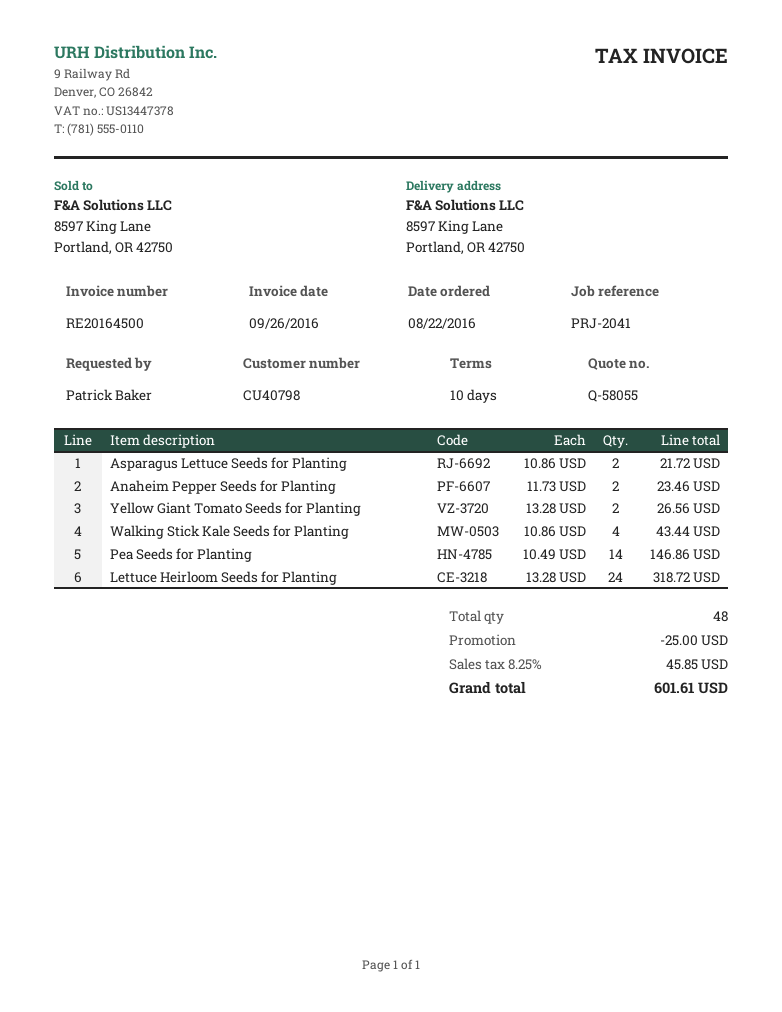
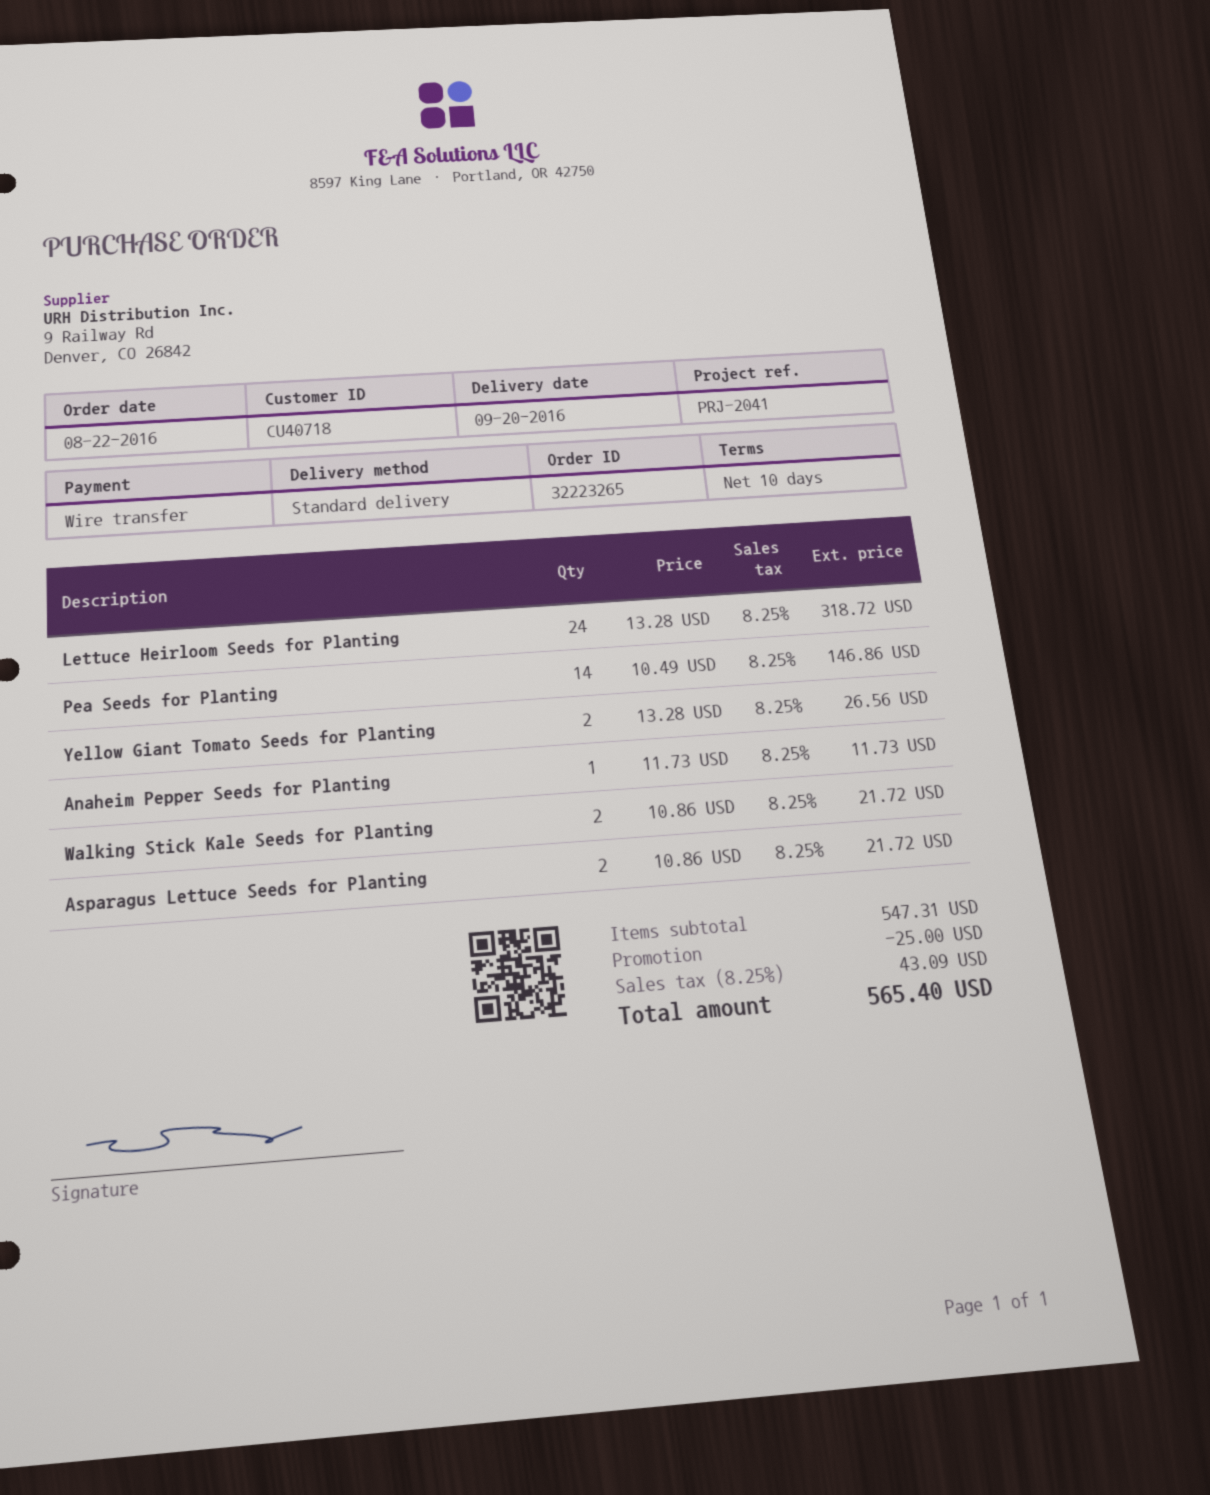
customer number: CU40798 -> CU40718
Anaheim Pepper Seeds for Planting: 2 x 11.73 = 23.46 -> 1 x 11.73 = 11.73
Walking Stick Kale Seeds for Planting: 4 x 10.86 = 43.44 -> 2 x 10.86 = 21.72
tax: 8.25% = 45.85 -> 8.25% = 43.09
total: 601.61 -> 565.40

